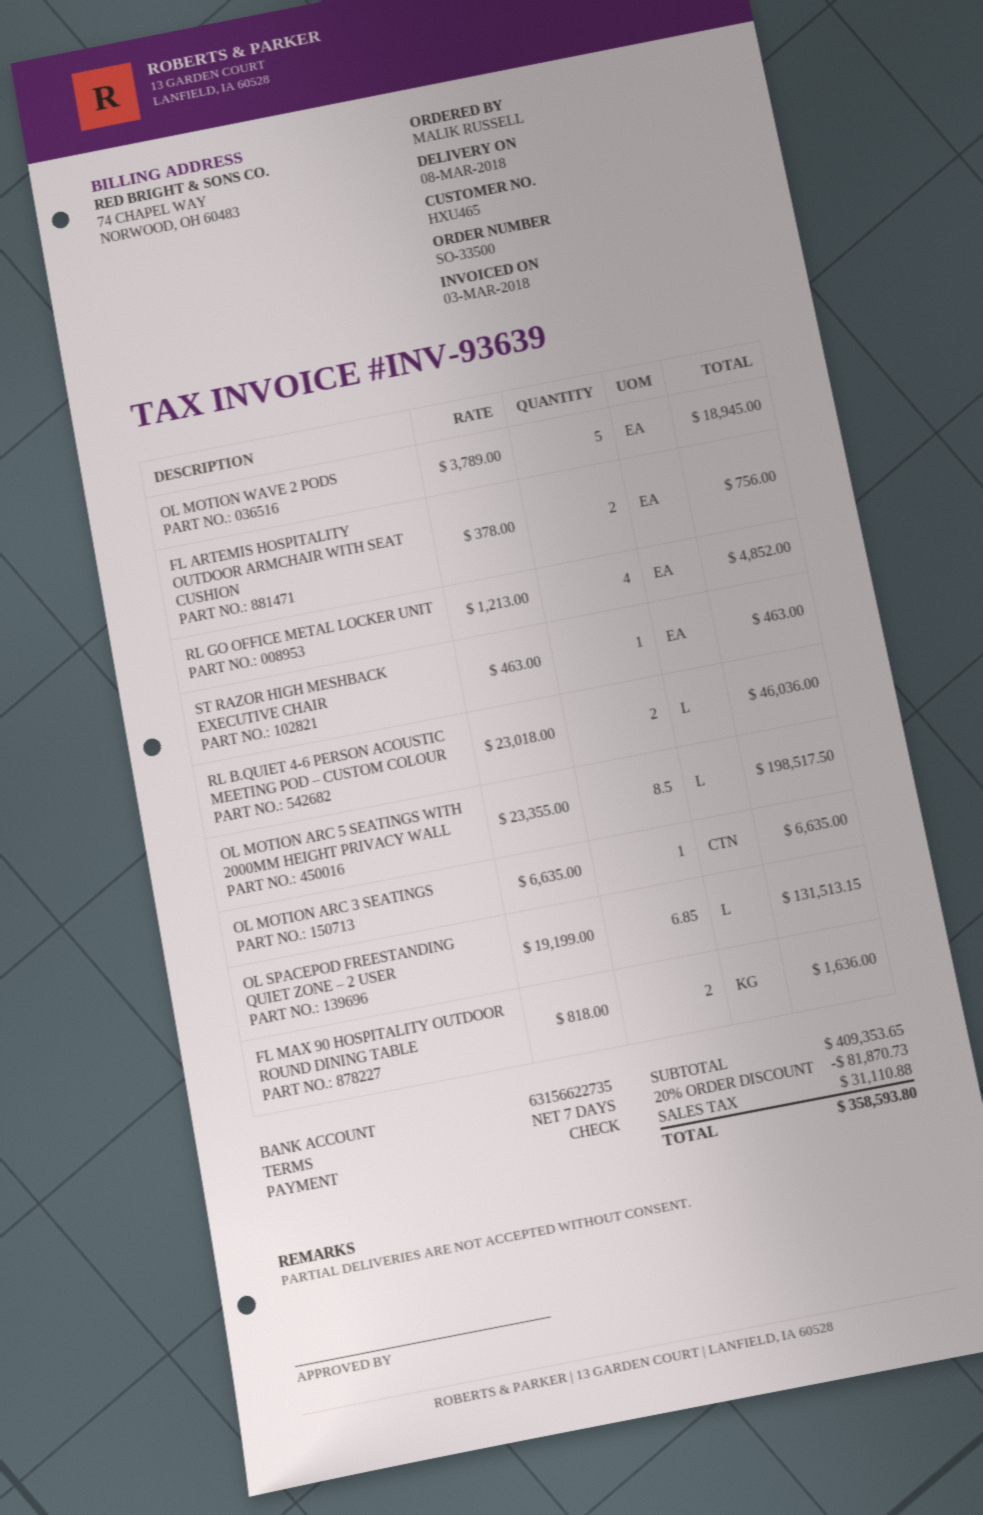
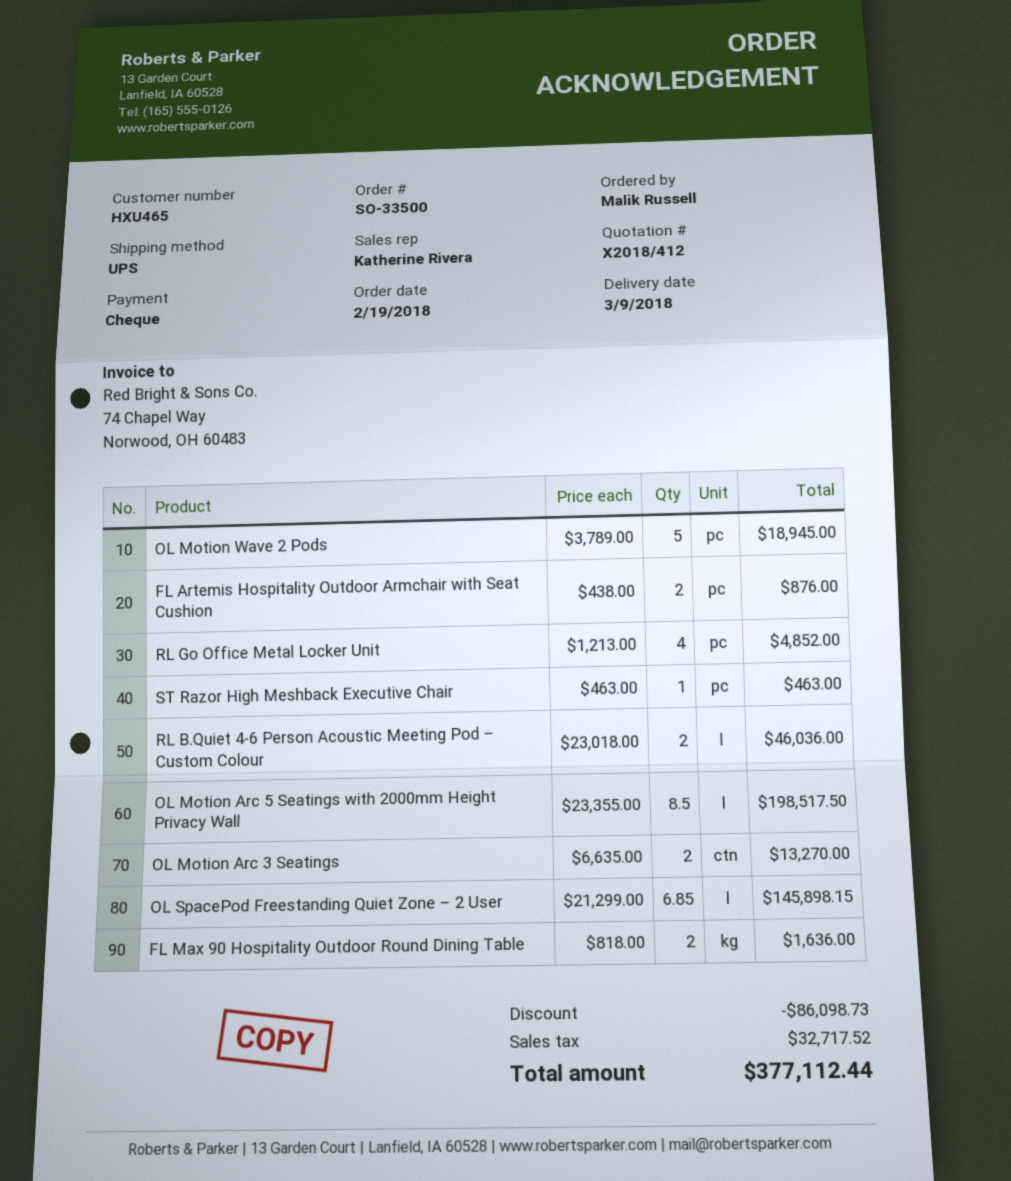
delivery date: 2018-03-08 -> 2018-03-09
FL ARTEMIS HOSPITALITY OUTDOOR ARMCHAIR WITH SEAT CUSHION: 2 x 378.00 = 756.00 -> 2 x 438.00 = 876.00
OL MOTION ARC 3 SEATINGS: 1 x 6635.00 = 6635.00 -> 2 x 6635.00 = 13270.00
OL SPACEPOD FREESTANDING QUIET ZONE – 2 USER: 6.85 x 19199.00 = 131513.15 -> 6.85 x 21299.00 = 145898.15
discount: 81870.73 -> 86098.73
tax: 31110.88 -> 32717.52
total: 358593.80 -> 377112.44

